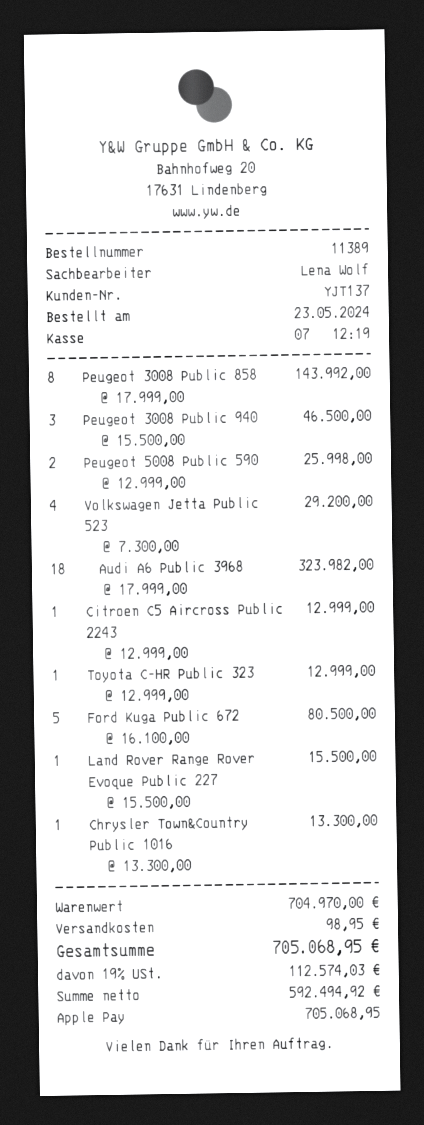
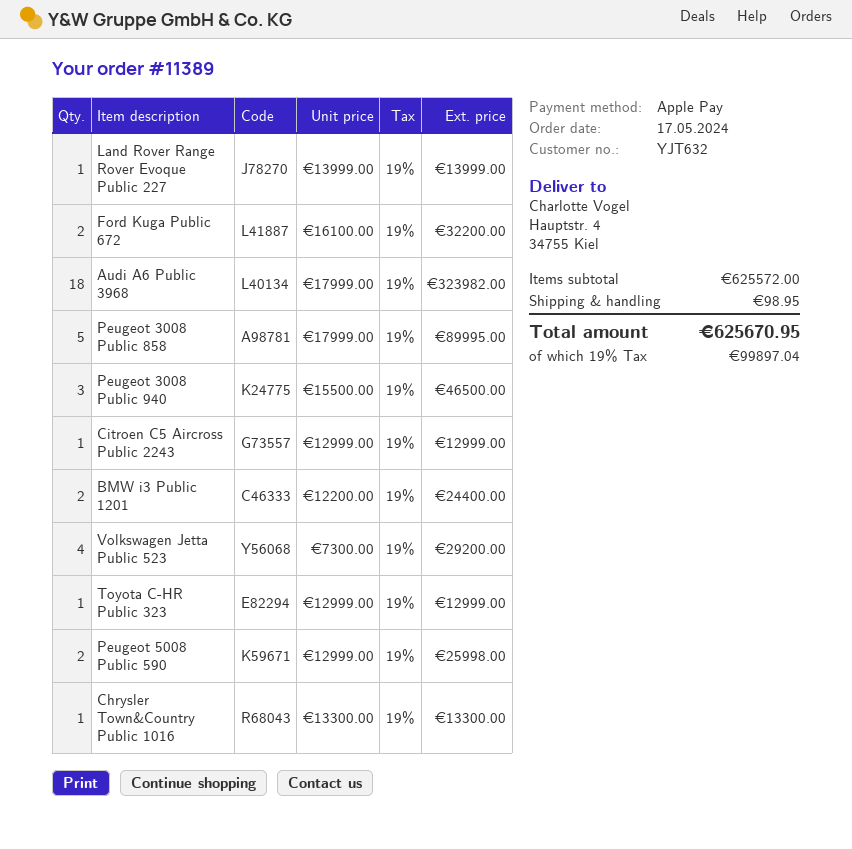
order date: 2024-05-23 -> 2024-05-17
customer number: YJT137 -> YJT632
Peugeot 3008 Public 858: 8 x 17999.00 = 143992.00 -> 5 x 17999.00 = 89995.00
Ford Kuga Public 672: 5 x 16100.00 = 80500.00 -> 2 x 16100.00 = 32200.00
Land Rover Range Rover Evoque Public 227: 1 x 15500.00 = 15500.00 -> 1 x 13999.00 = 13999.00
BMW i3 Public 1201: none -> 2 x 12200.00 = 24400.00
subtotal: 704970.00 -> 625572.00
tax: 19% = 112574.03 -> 19% = 99897.04
total: 705068.95 -> 625670.95

